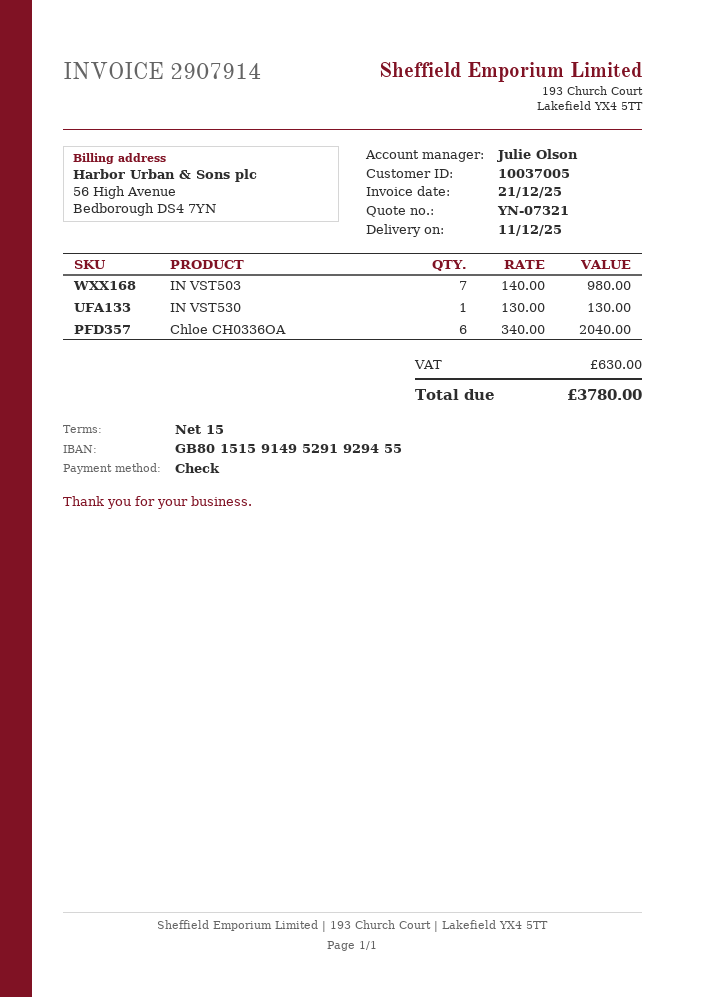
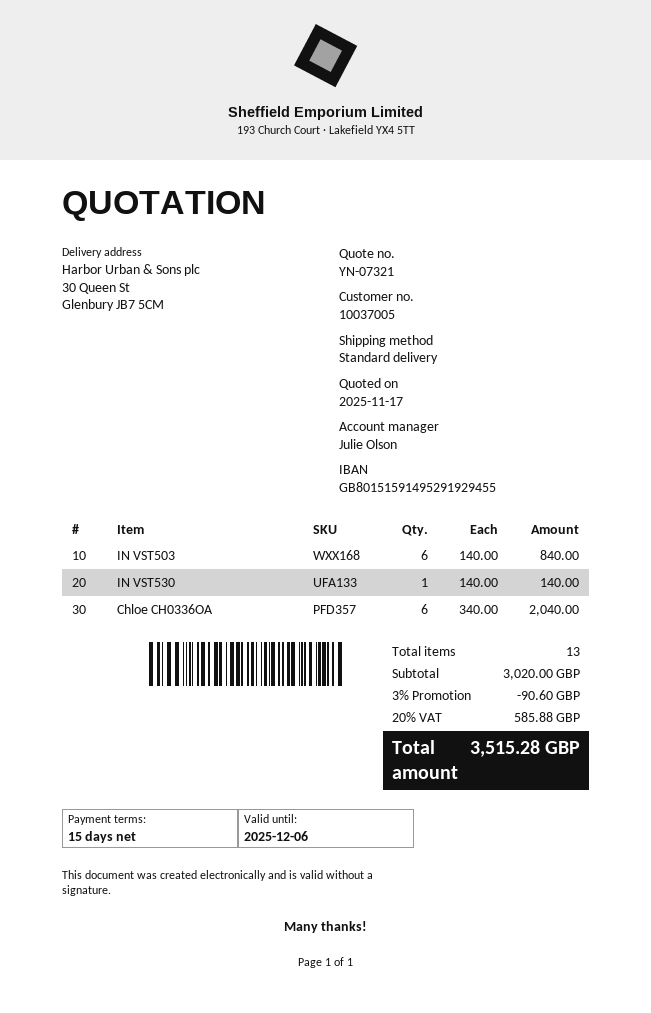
IN VST503: 7 x 140.00 = 980.00 -> 6 x 140.00 = 840.00
IN VST530: 1 x 130.00 = 130.00 -> 1 x 140.00 = 140.00
discount: none -> 3% = 90.60
tax: 630.00 -> 585.88
total: 3780.00 -> 3515.28

